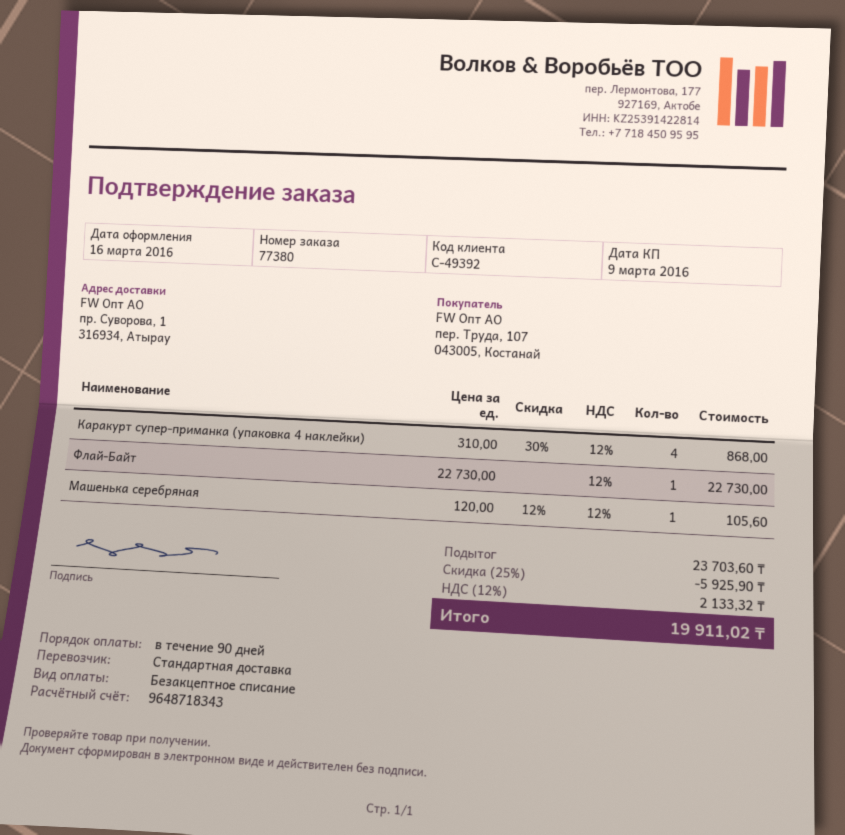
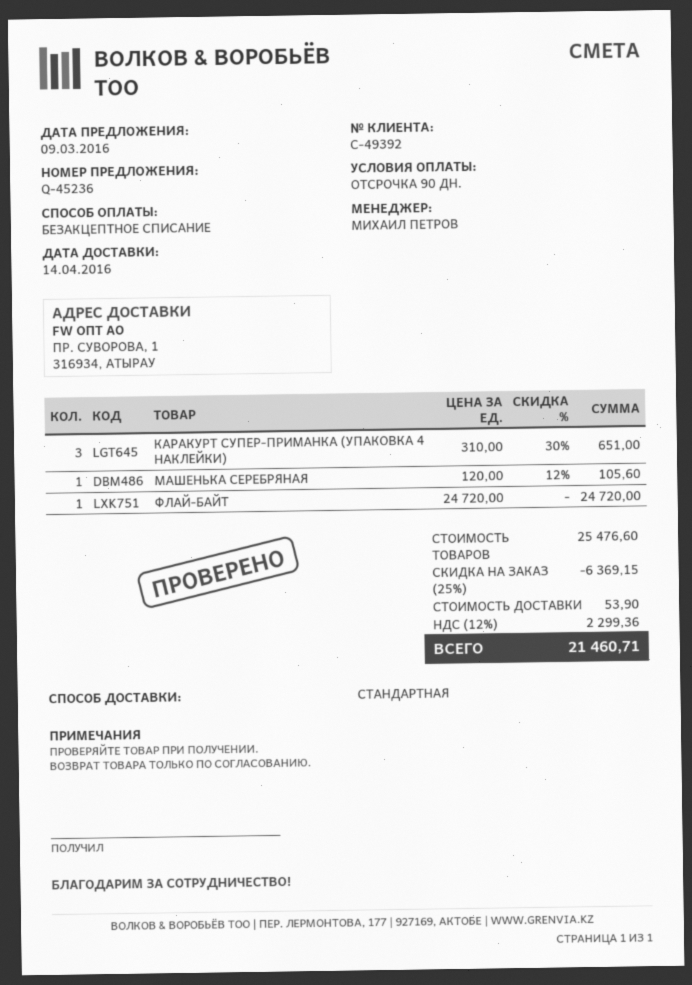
Каракурт супер-приманка (упаковка 4 наклейки): 4 x 310.00 - 30% = 868.00 -> 3 x 310.00 - 30% = 651.00
Флай-Байт: 1 x 22730.00 = 22730.00 -> 1 x 24720.00 = 24720.00
subtotal: 23703.60 -> 25476.60
discount: 25% = 5925.90 -> 25% = 6369.15
shipping: none -> 53.90
tax: 12% = 2133.32 -> 12% = 2299.36
total: 19911.02 -> 21460.71

